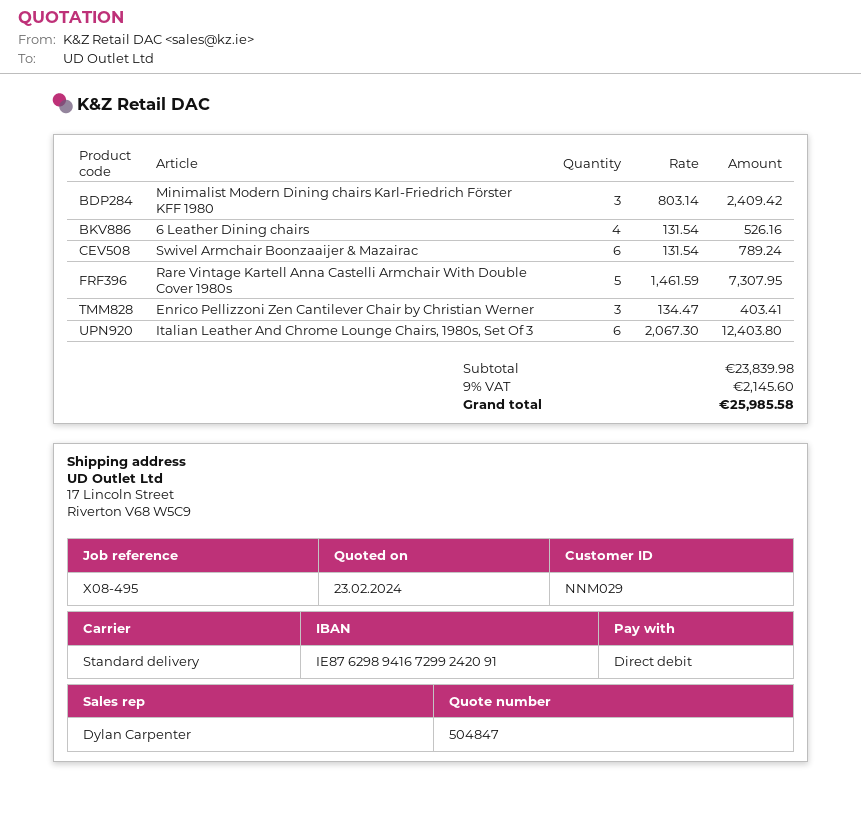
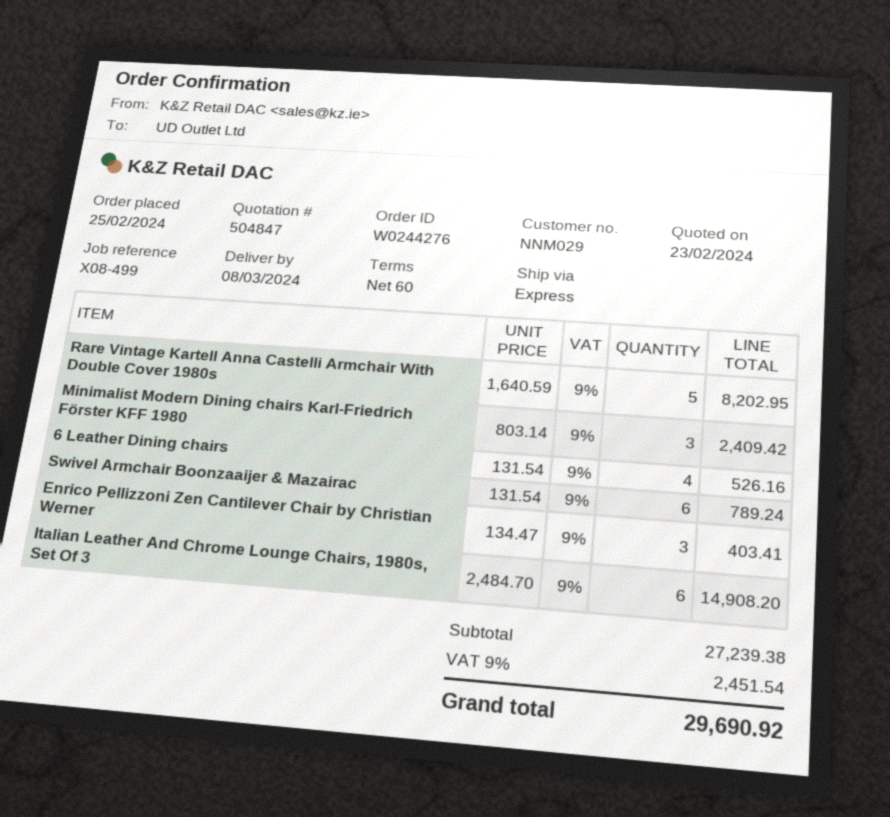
reference: X08-495 -> X08-499
shipping method: standard -> express
Rare Vintage Kartell Anna Castelli Armchair With Double Cover 1980s: 5 x 1461.59 = 7307.95 -> 5 x 1640.59 = 8202.95
Italian Leather And Chrome Lounge Chairs, 1980s, Set Of 3: 6 x 2067.30 = 12403.80 -> 6 x 2484.70 = 14908.20
subtotal: 23839.98 -> 27239.38
tax: 9% = 2145.60 -> 9% = 2451.54
total: 25985.58 -> 29690.92

